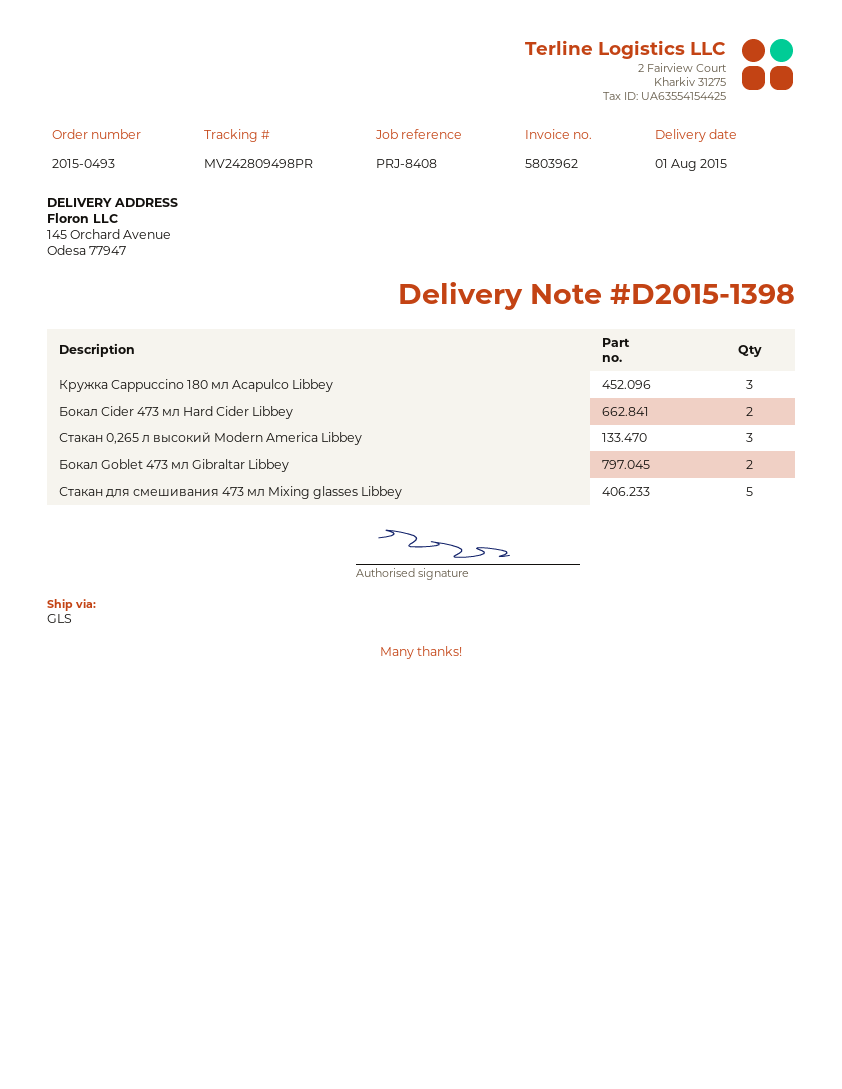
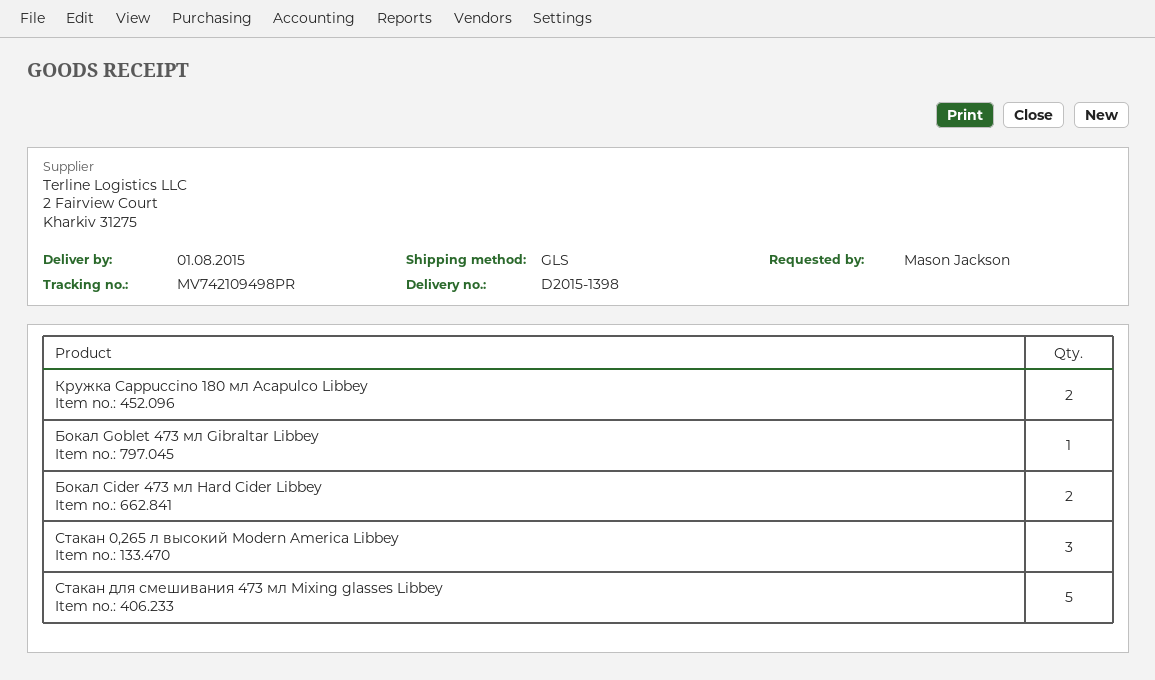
tracking number: MV242809498PR -> MV742109498PR
Кружка Cappuccino 180 мл Acapulco Libbey: 3 -> 2
Бокал Goblet 473 мл Gibraltar Libbey: 2 -> 1

